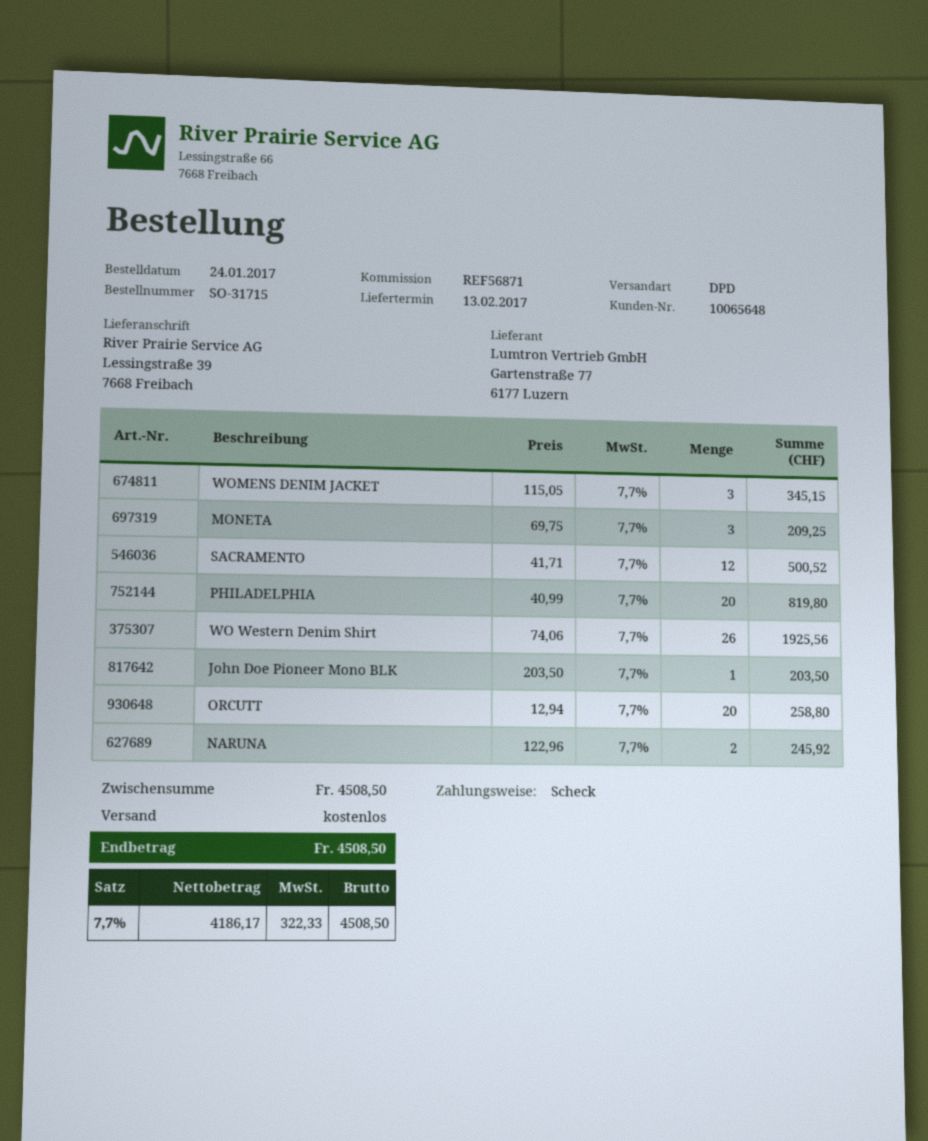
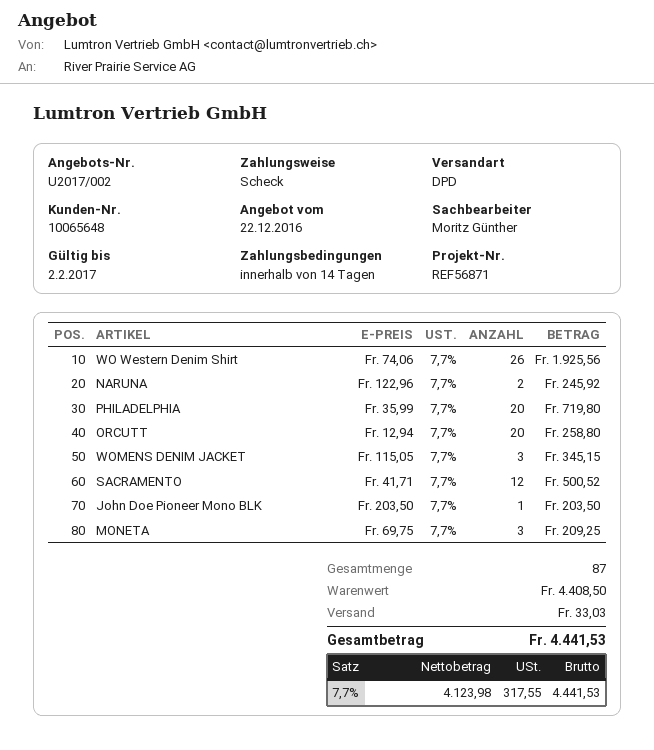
PHILADELPHIA: 20 x 40.99 = 819.80 -> 20 x 35.99 = 719.80
subtotal: 4508.50 -> 4408.50
shipping: 0.00 -> 33.03
net: 4186.17 -> 4123.98
tax: 7.7% = 322.33 -> 7.7% = 317.55
total: 4508.50 -> 4441.53

